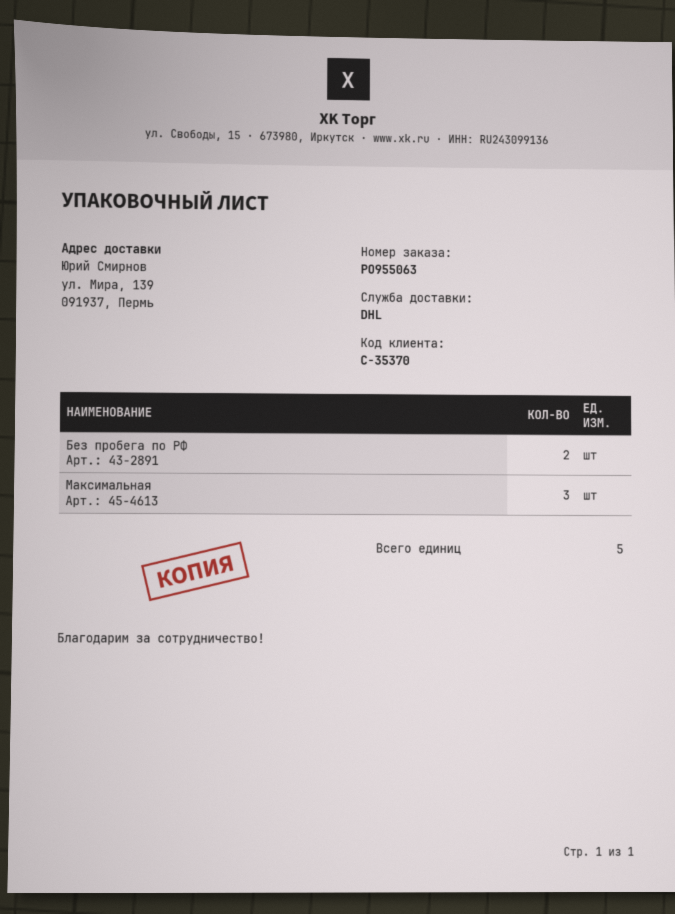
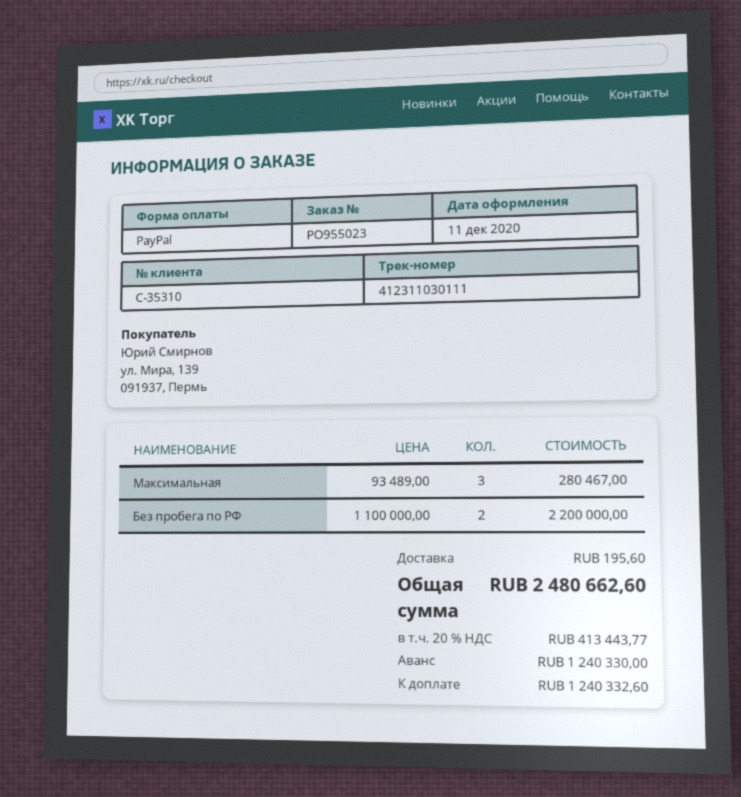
order number: PO955063 -> PO955023
customer number: C-35370 -> C-35310

